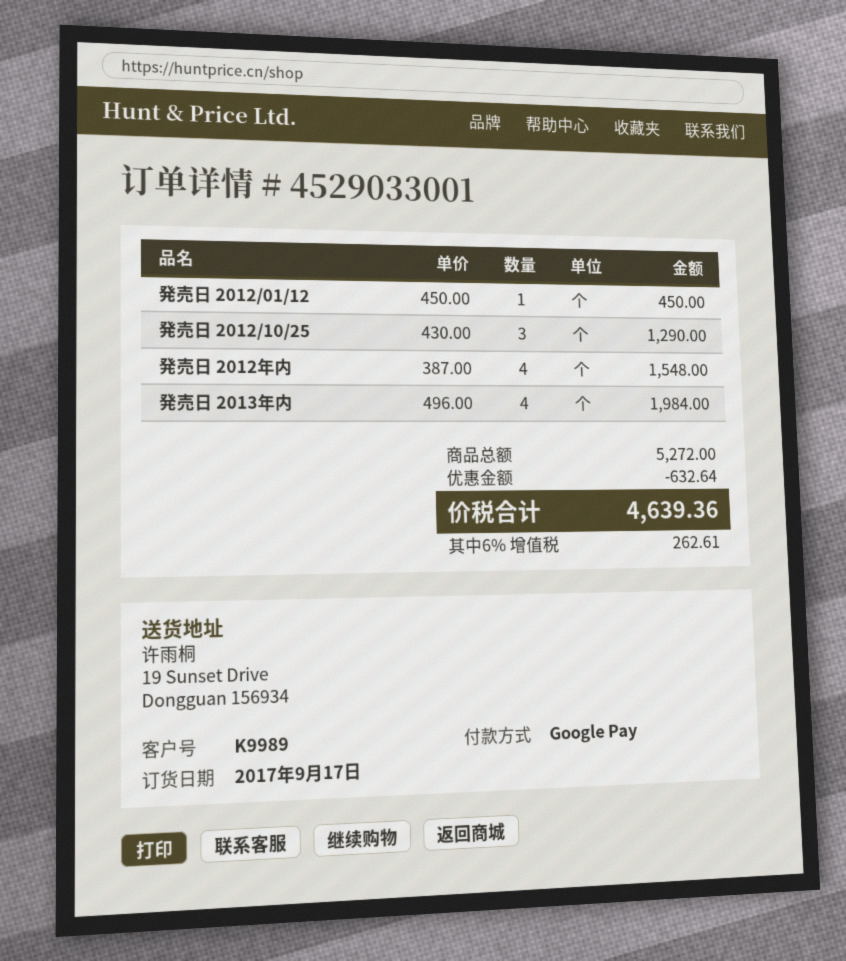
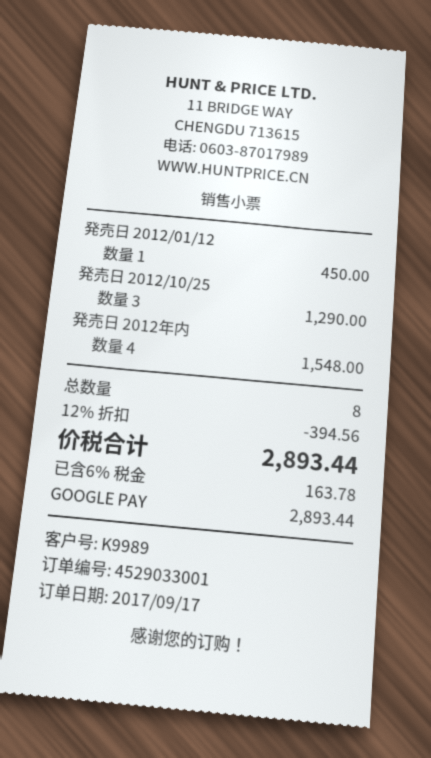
発売日 2013年内: 4 for 1984.00 -> none
discount: 632.64 -> 394.56
tax: 6% = 262.61 -> 6% = 163.78
total: 4639.36 -> 2893.44

